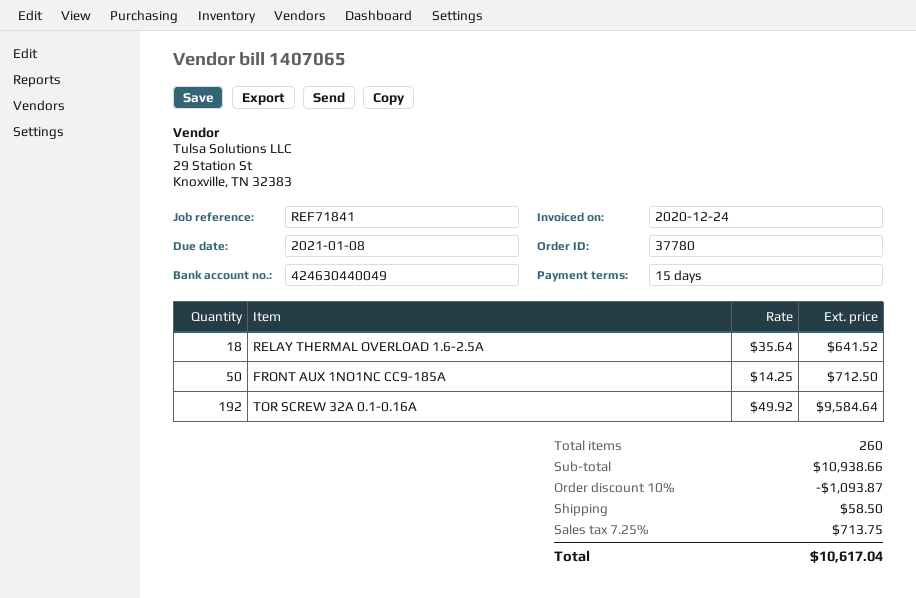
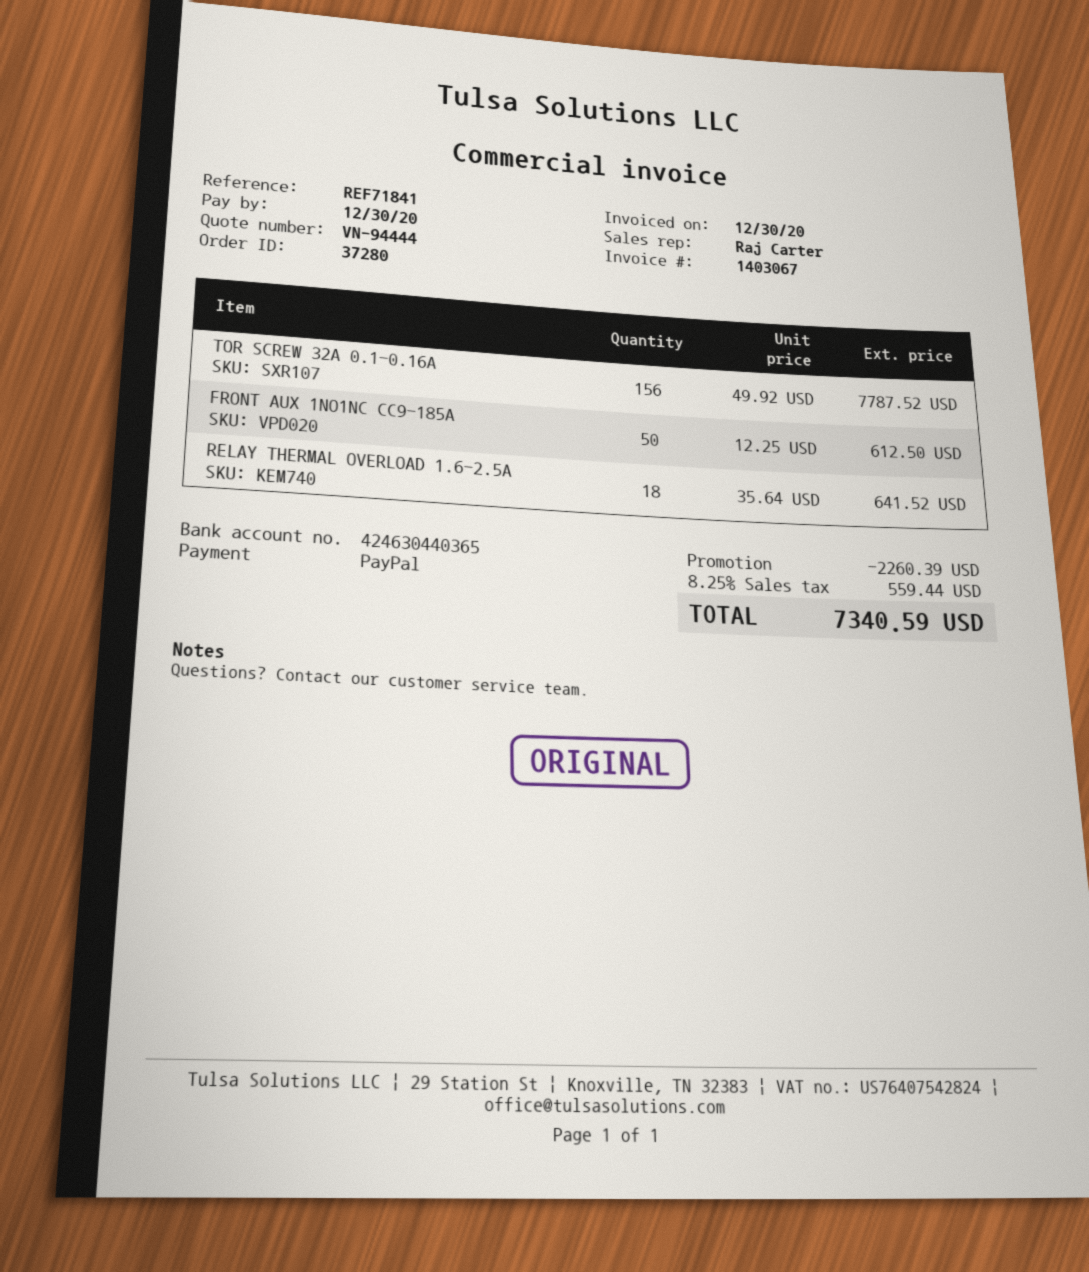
order number: 37780 -> 37280
invoice number: 1407065 -> 1403067
invoice date: 2020-12-24 -> 2020-12-30
due date: 2021-01-08 -> 2020-12-30
bank account: 424630440049 -> 424630440365
FRONT AUX 1NO1NC CC9-185A: 50 x 14.25 = 712.50 -> 50 x 12.25 = 612.50
TOR SCREW 32A 0.1-0.16A: 192 x 49.92 = 9584.64 -> 156 x 49.92 = 7787.52
discount: 1093.87 -> 2260.39
shipping: 58.50 -> none
tax: 7.25% = 713.75 -> 8.25% = 559.44
total: 10617.04 -> 7340.59

